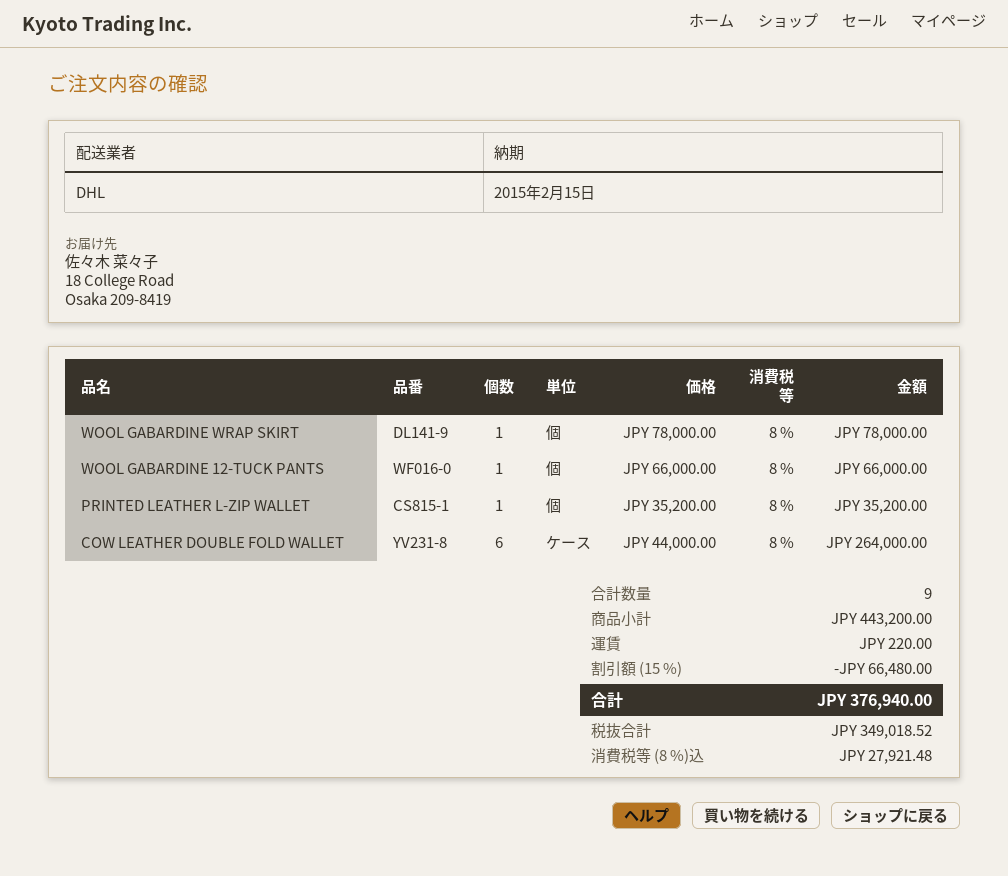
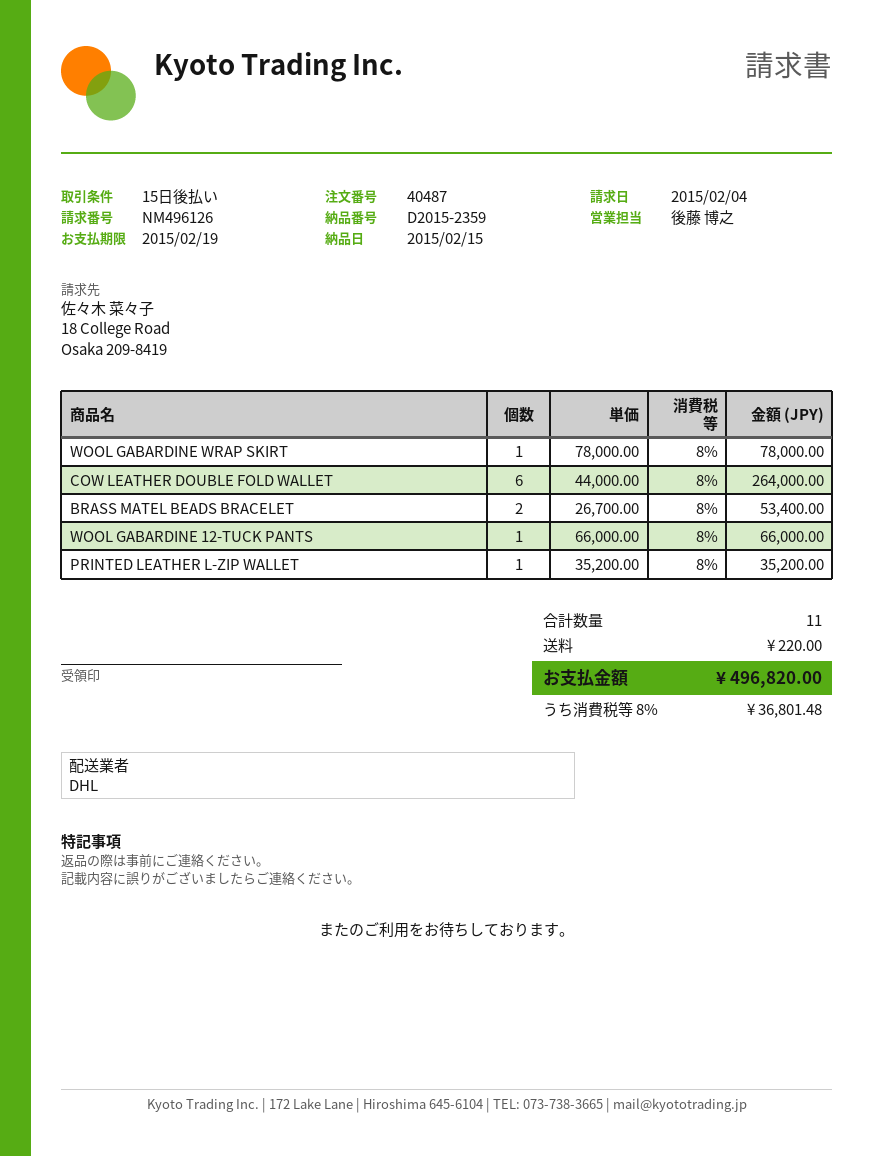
BRASS MATEL BEADS BRACELET: none -> 2 x 26700.00 = 53400.00
total quantity: 9 -> 11
discount: 15% = 66480.00 -> none
tax: 8% = 27921.48 -> 8% = 36801.48
total: 376940.00 -> 496820.00

